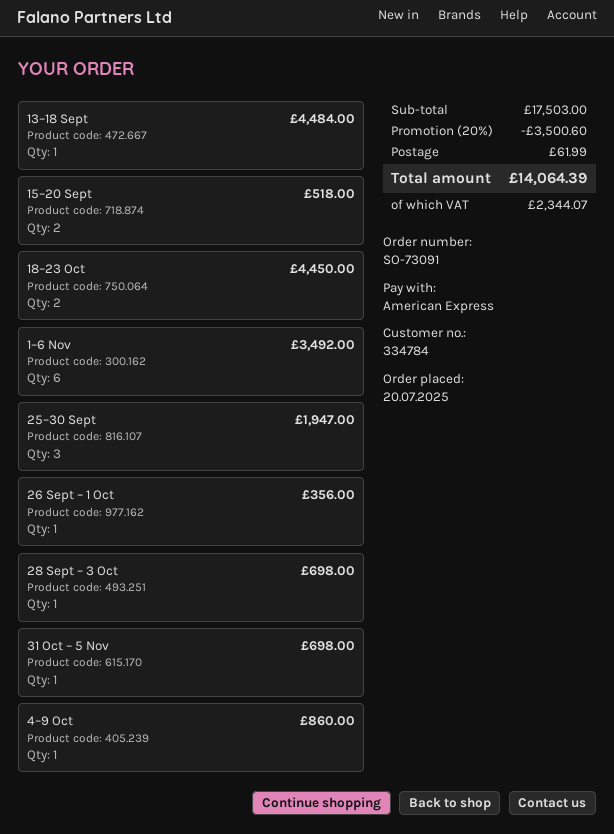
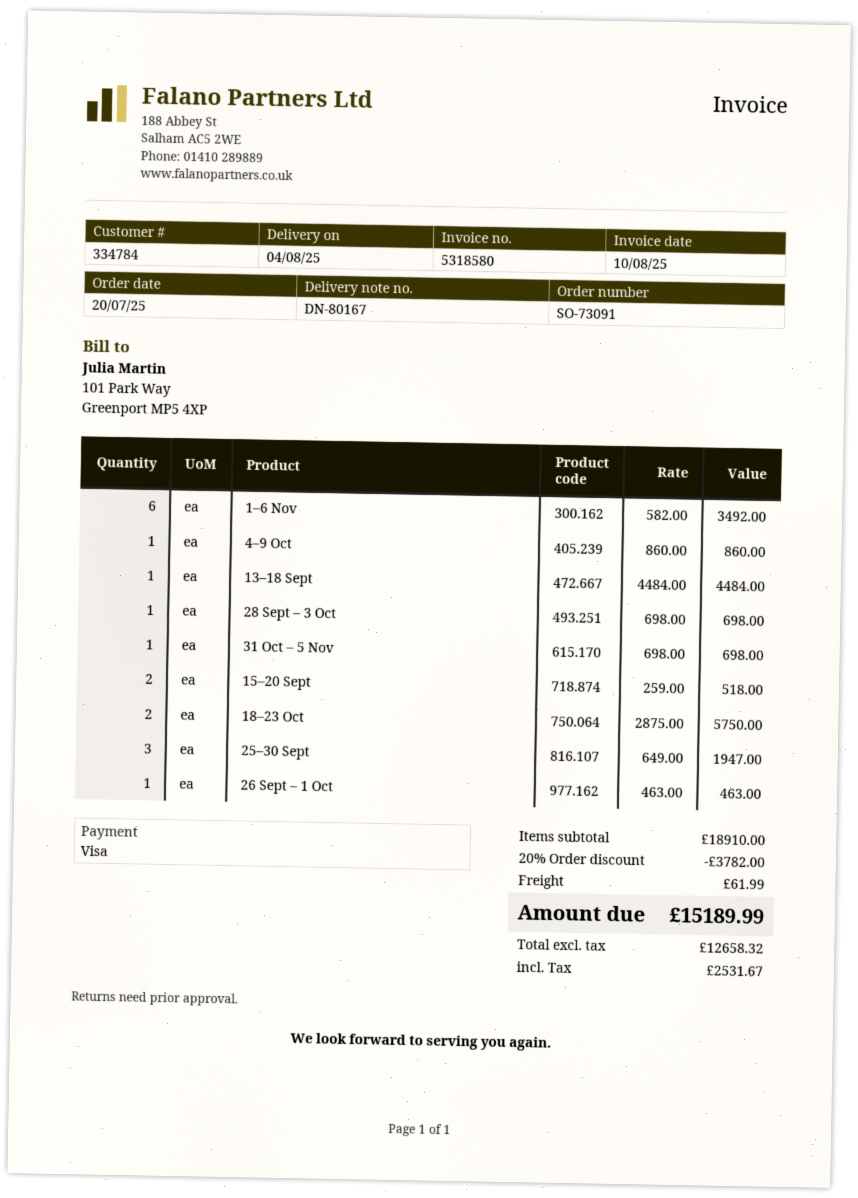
payment method: American Express -> Visa
18–23 Oct: 2 for 4450.00 -> 2 for 5750.00
26 Sept – 1 Oct: 1 for 356.00 -> 1 for 463.00
subtotal: 17503.00 -> 18910.00
discount: 20% = 3500.60 -> 20% = 3782.00
tax: 2344.07 -> 2531.67
total: 14064.39 -> 15189.99

